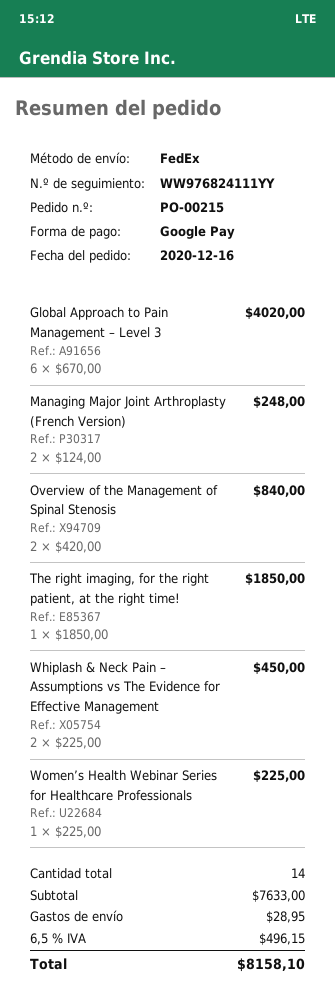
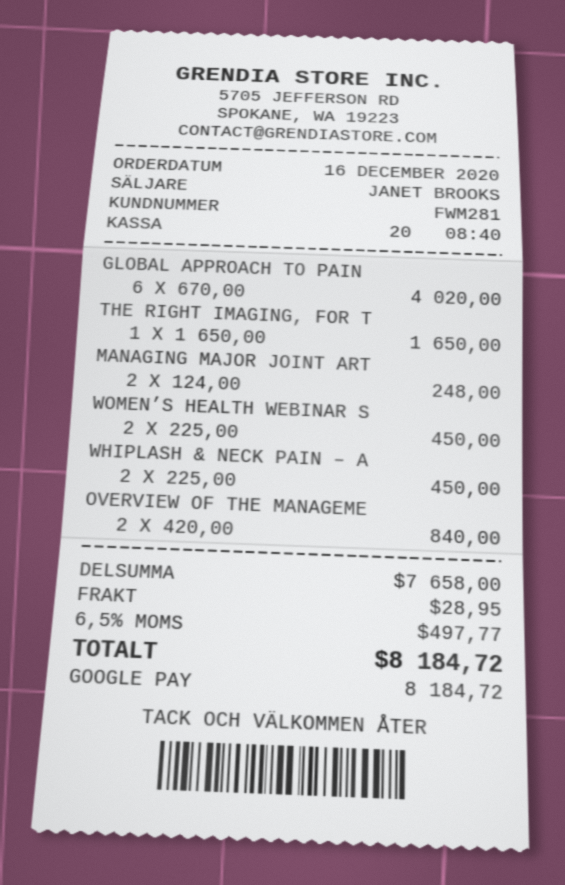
The right imaging, for the right patient, at the right time!: 1 x 1850.00 = 1850.00 -> 1 x 1650.00 = 1650.00
Women’s Health Webinar Series for Healthcare Professionals: 1 x 225.00 = 225.00 -> 2 x 225.00 = 450.00
subtotal: 7633.00 -> 7658.00
tax: 6.5% = 496.15 -> 6.5% = 497.77
total: 8158.10 -> 8184.72

